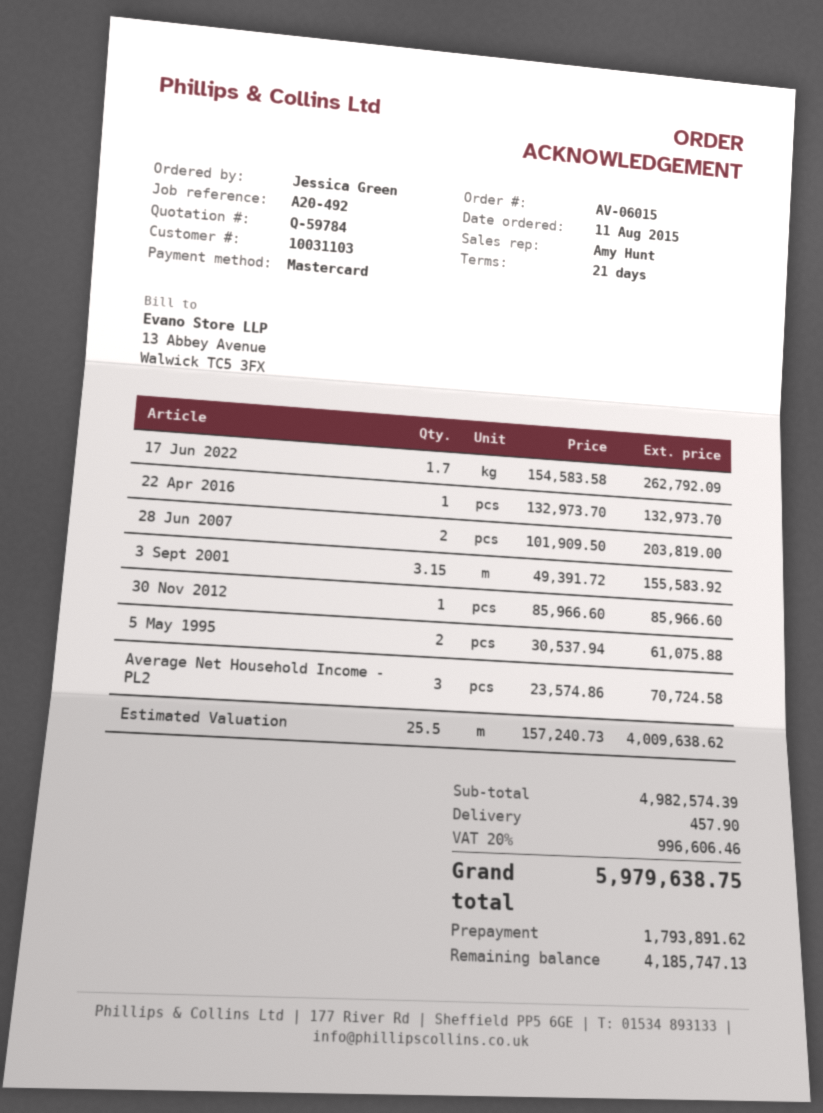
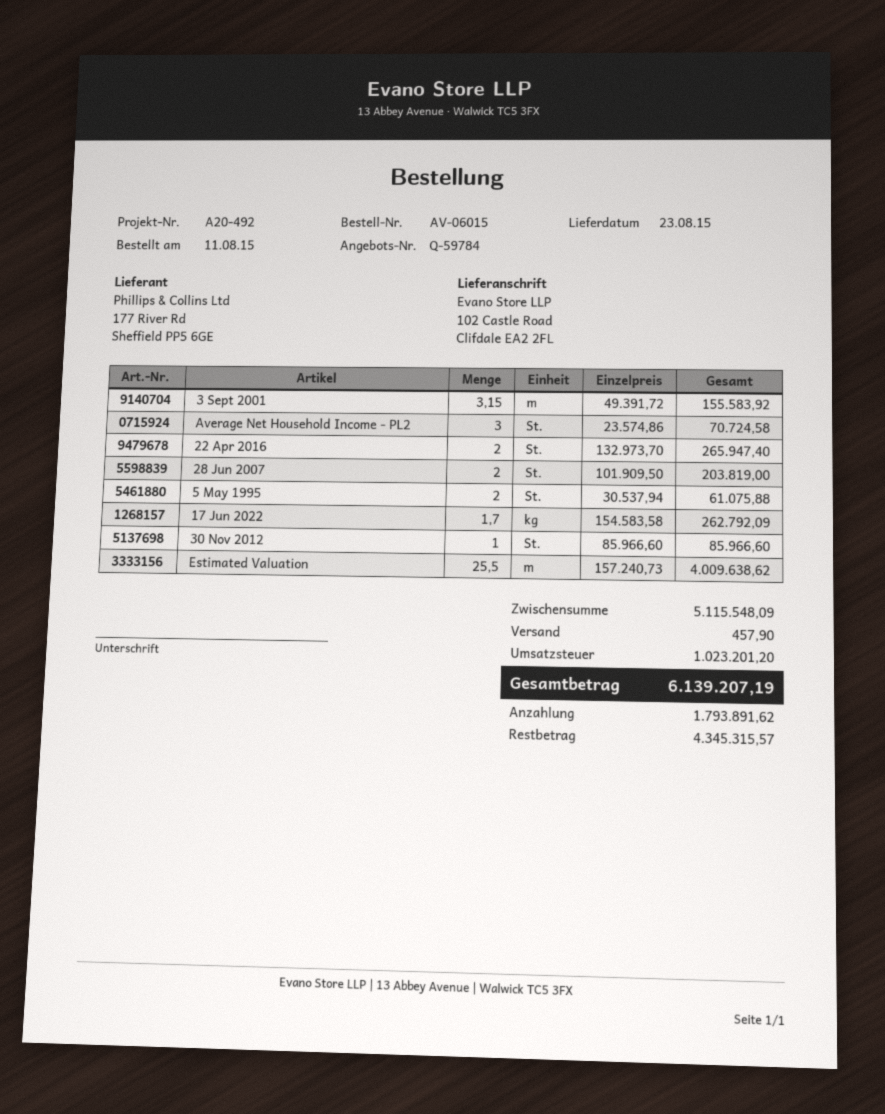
22 Apr 2016: 1 x 132973.70 = 132973.70 -> 2 x 132973.70 = 265947.40
subtotal: 4982574.39 -> 5115548.09
tax: 996606.46 -> 1023201.20
total: 5979638.75 -> 6139207.19
balance: 4185747.13 -> 4345315.57

